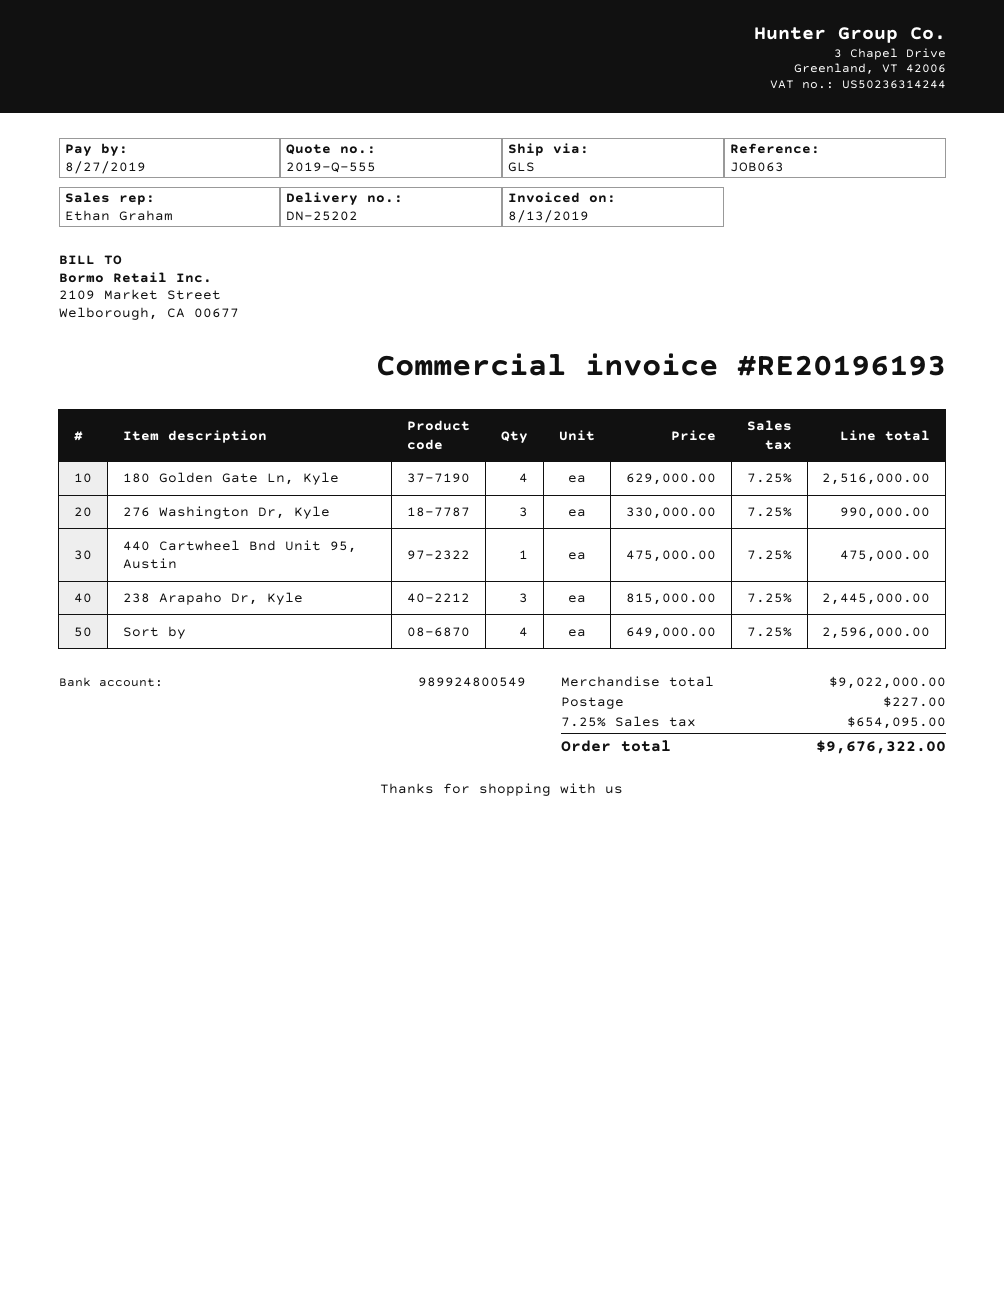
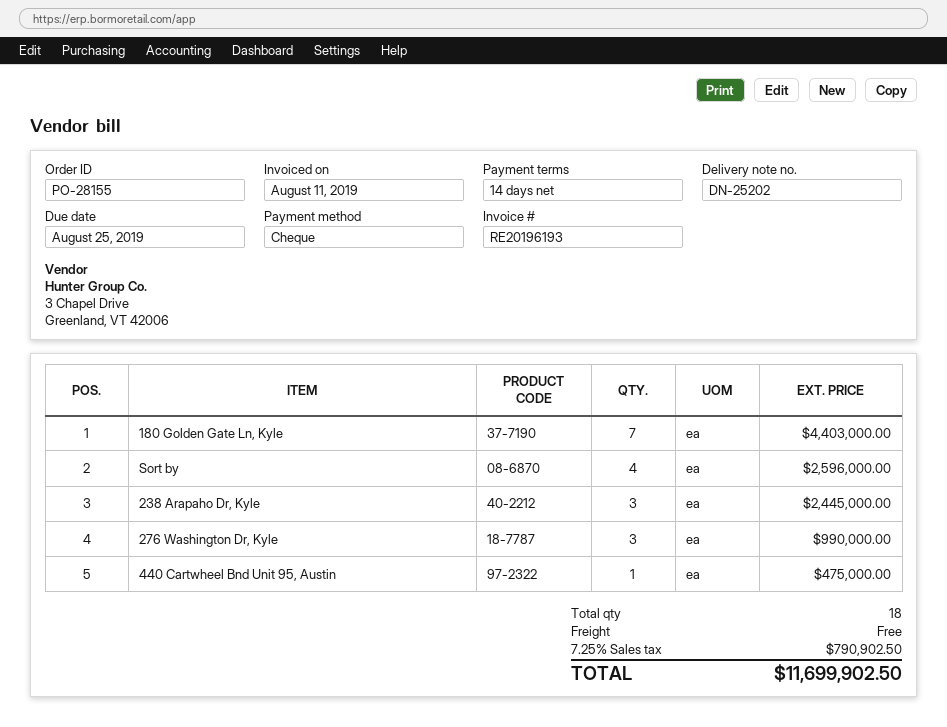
invoice date: 2019-08-13 -> 2019-08-11
due date: 2019-08-27 -> 2019-08-25
180 Golden Gate Ln, Kyle: 4 for 2516000.00 -> 7 for 4403000.00
shipping: 227.00 -> 0.00
tax: 7.25% = 654095.00 -> 7.25% = 790902.50
total: 9676322.00 -> 11699902.50

